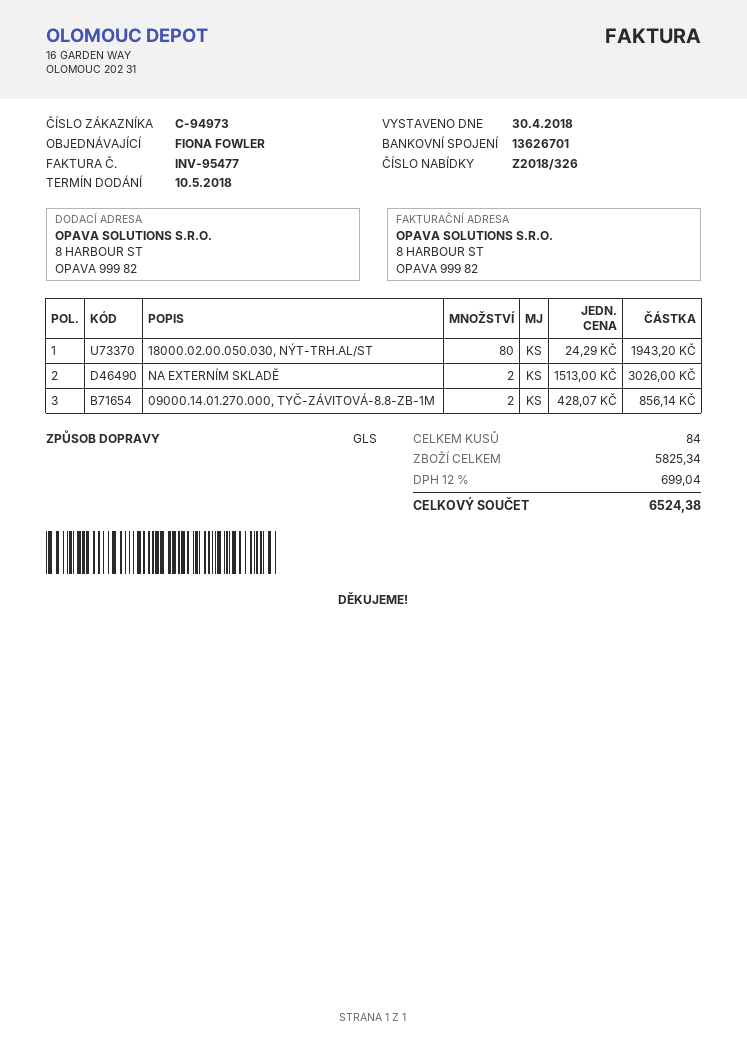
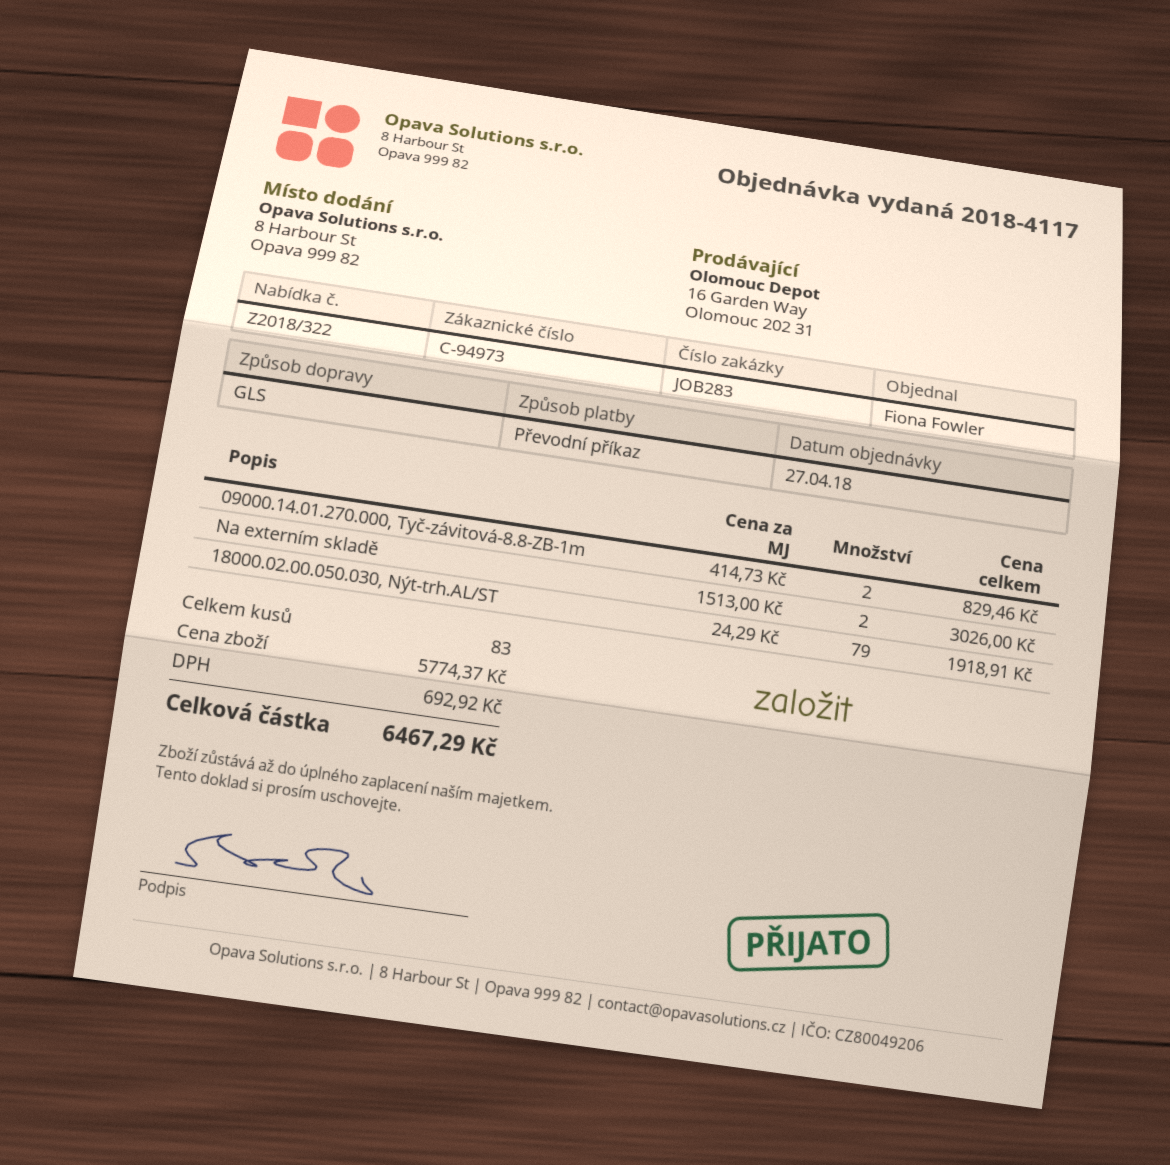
quote number: Z2018/326 -> Z2018/322
18000.02.00.050.030, NÝT-TRH.AL/ST: 80 x 24.29 = 1943.20 -> 79 x 24.29 = 1918.91
09000.14.01.270.000, TYČ-ZÁVITOVÁ-8.8-ZB-1M: 2 x 428.07 = 856.14 -> 2 x 414.73 = 829.46
total quantity: 84 -> 83
subtotal: 5825.34 -> 5774.37
tax: 699.04 -> 692.92
total: 6524.38 -> 6467.29

